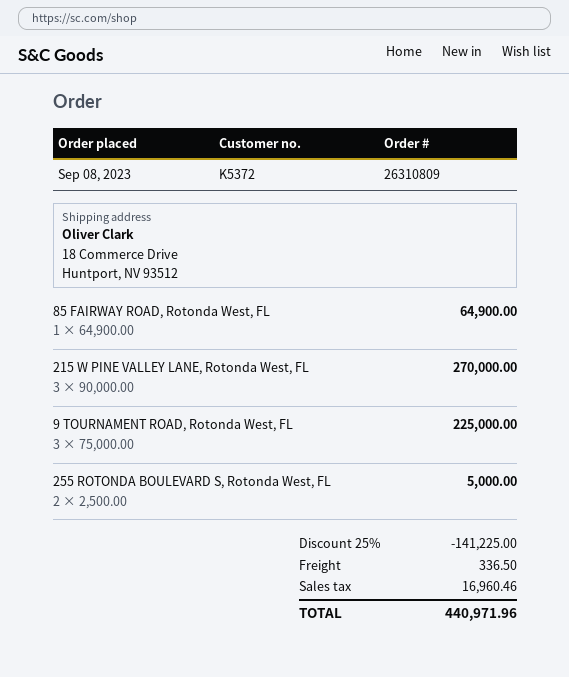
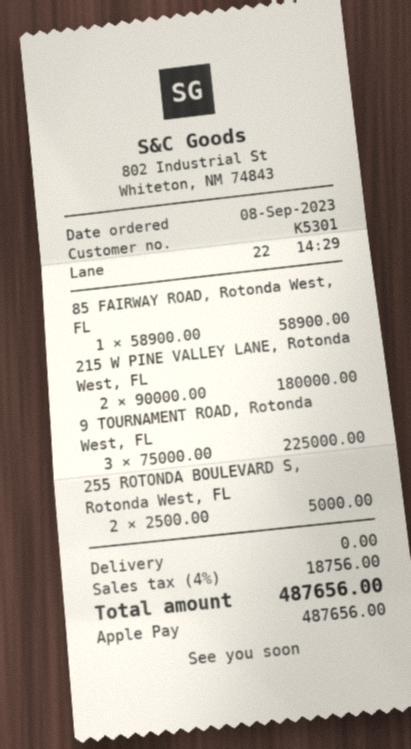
customer number: K5372 -> K5301
85 FAIRWAY ROAD, Rotonda West, FL: 1 x 64900.00 = 64900.00 -> 1 x 58900.00 = 58900.00
215 W PINE VALLEY LANE, Rotonda West, FL: 3 x 90000.00 = 270000.00 -> 2 x 90000.00 = 180000.00
discount: 25% = 141225.00 -> none
shipping: 336.50 -> 0.00
tax: 16960.46 -> 18756.00
total: 440971.96 -> 487656.00

